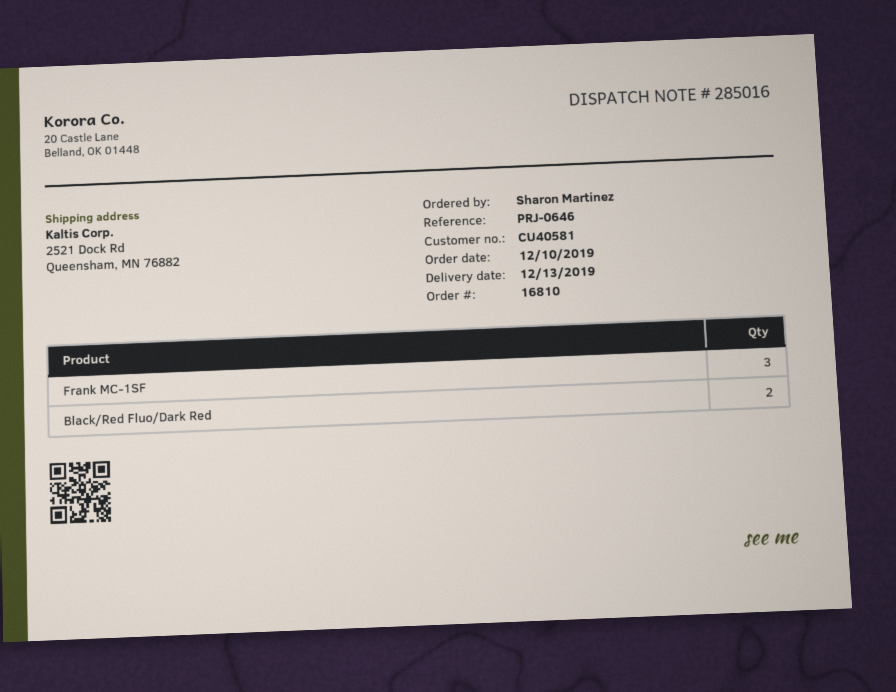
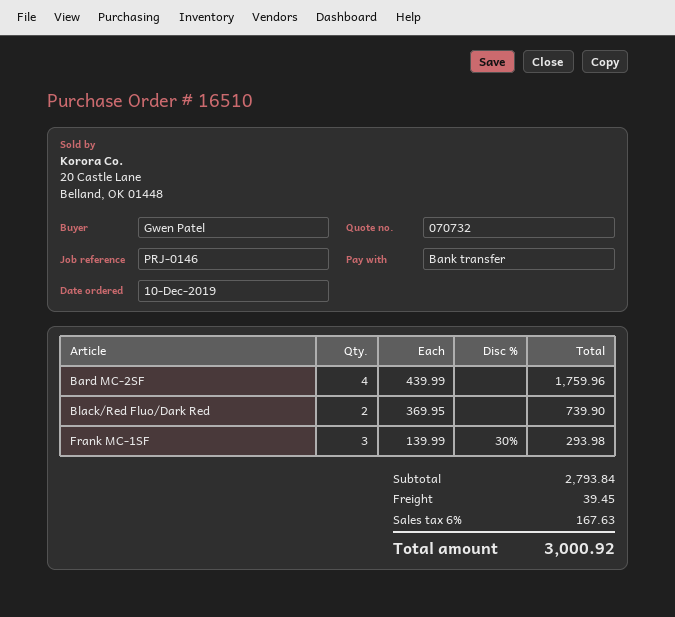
order number: 16810 -> 16510
reference: PRJ-0646 -> PRJ-0146
ordered by: Sharon Martinez -> Gwen Patel
Bard MC-2SF: none -> 4

